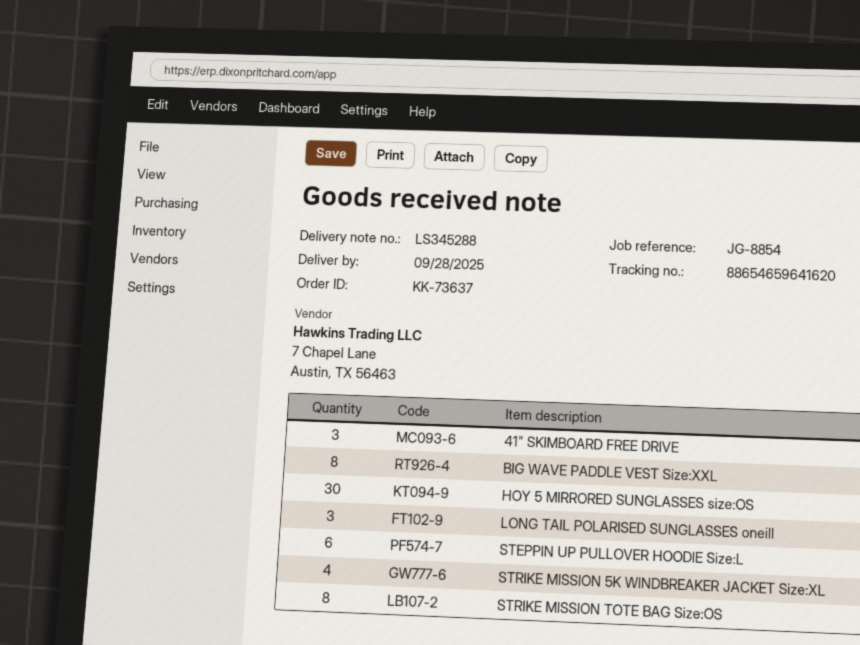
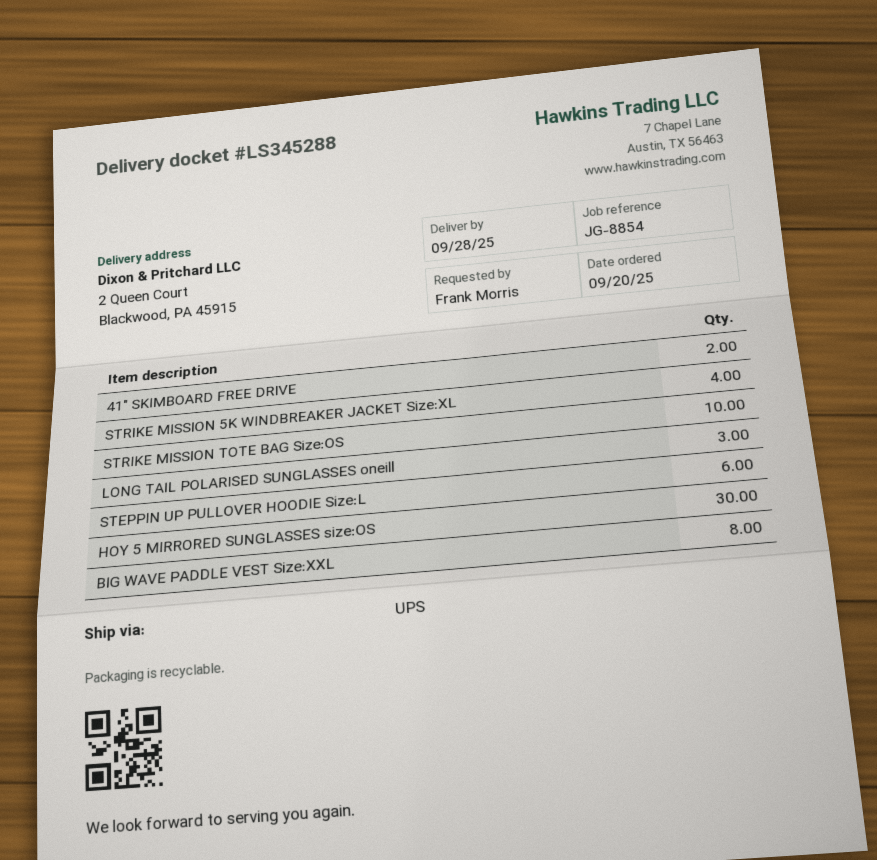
41" SKIMBOARD FREE DRIVE: 3 -> 2
STRIKE MISSION TOTE BAG Size:OS: 8 -> 10

